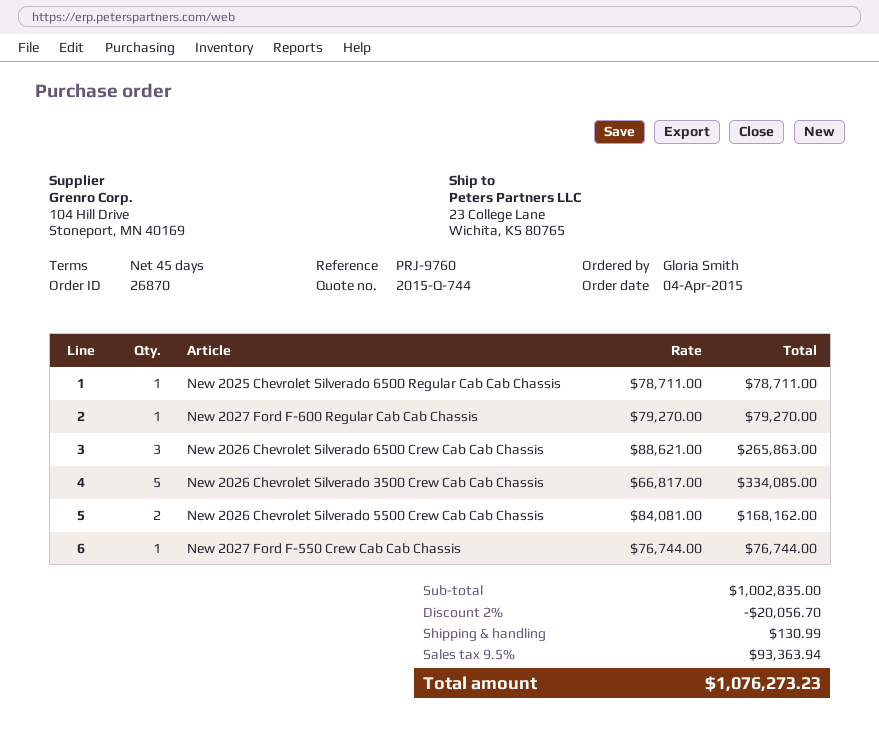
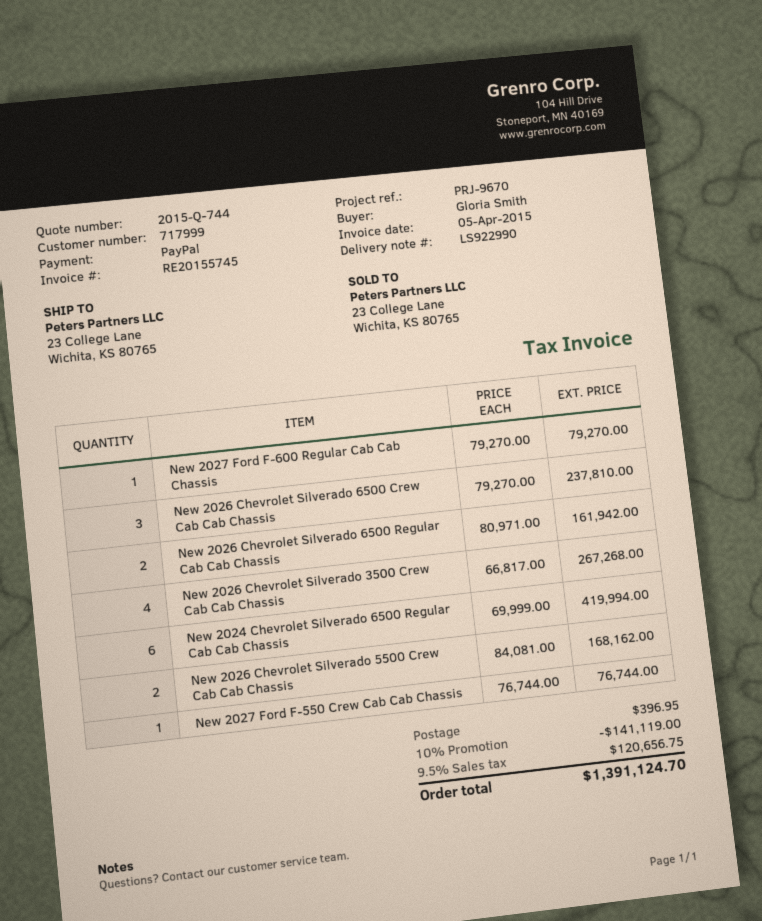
reference: PRJ-9760 -> PRJ-9670
New 2025 Chevrolet Silverado 6500 Regular Cab Cab Chassis: 1 x 78711.00 = 78711.00 -> none
New 2026 Chevrolet Silverado 6500 Crew Cab Cab Chassis: 3 x 88621.00 = 265863.00 -> 3 x 79270.00 = 237810.00
New 2026 Chevrolet Silverado 3500 Crew Cab Cab Chassis: 5 x 66817.00 = 334085.00 -> 4 x 66817.00 = 267268.00
New 2026 Chevrolet Silverado 6500 Regular Cab Cab Chassis: none -> 2 x 80971.00 = 161942.00
New 2024 Chevrolet Silverado 6500 Regular Cab Cab Chassis: none -> 6 x 69999.00 = 419994.00
discount: 2% = 20056.70 -> 10% = 141119.00
shipping: 130.99 -> 396.95
tax: 9.5% = 93363.94 -> 9.5% = 120656.75
total: 1076273.23 -> 1391124.70

